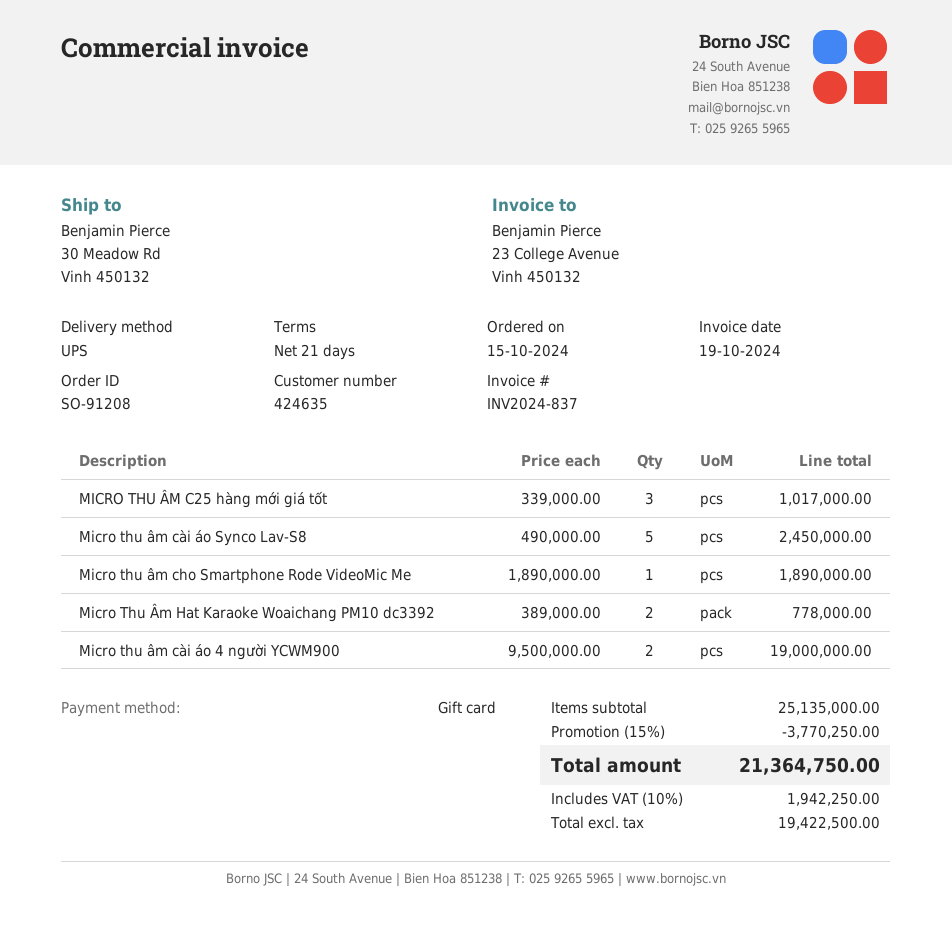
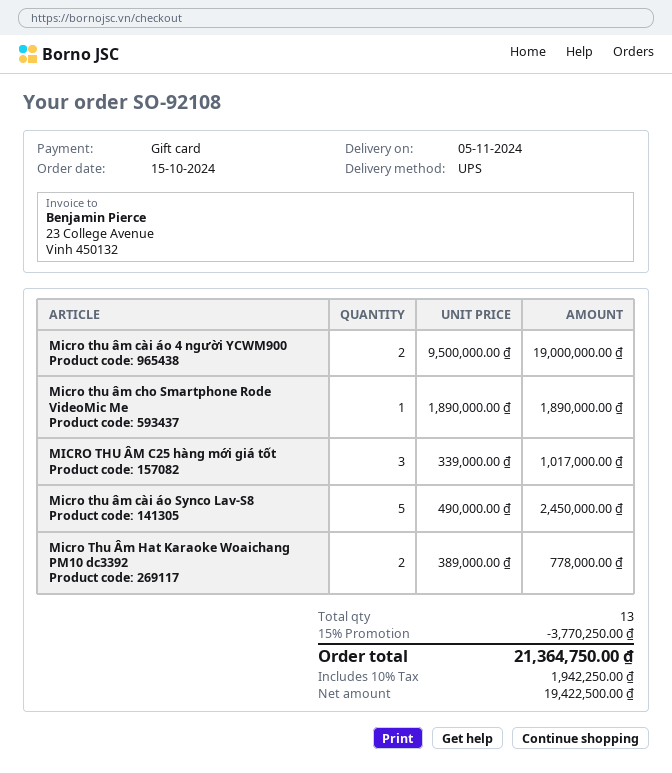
order number: SO-91208 -> SO-92108

